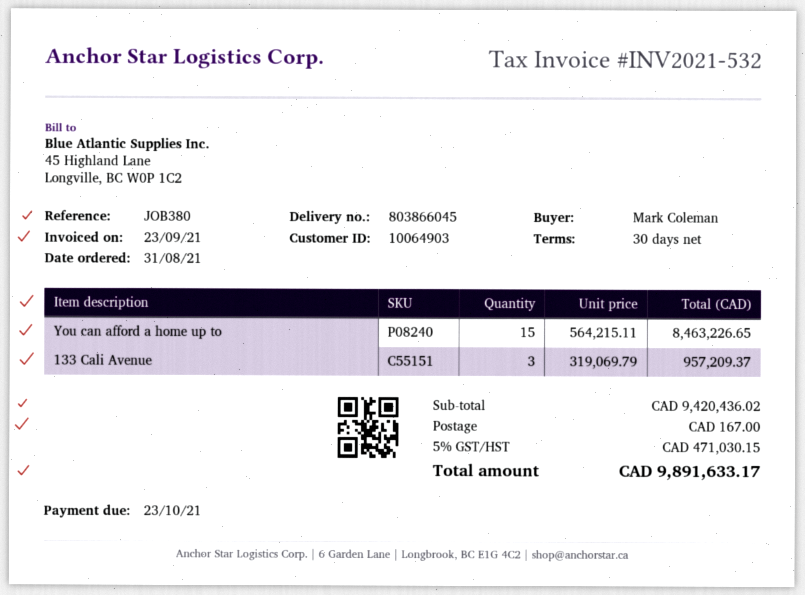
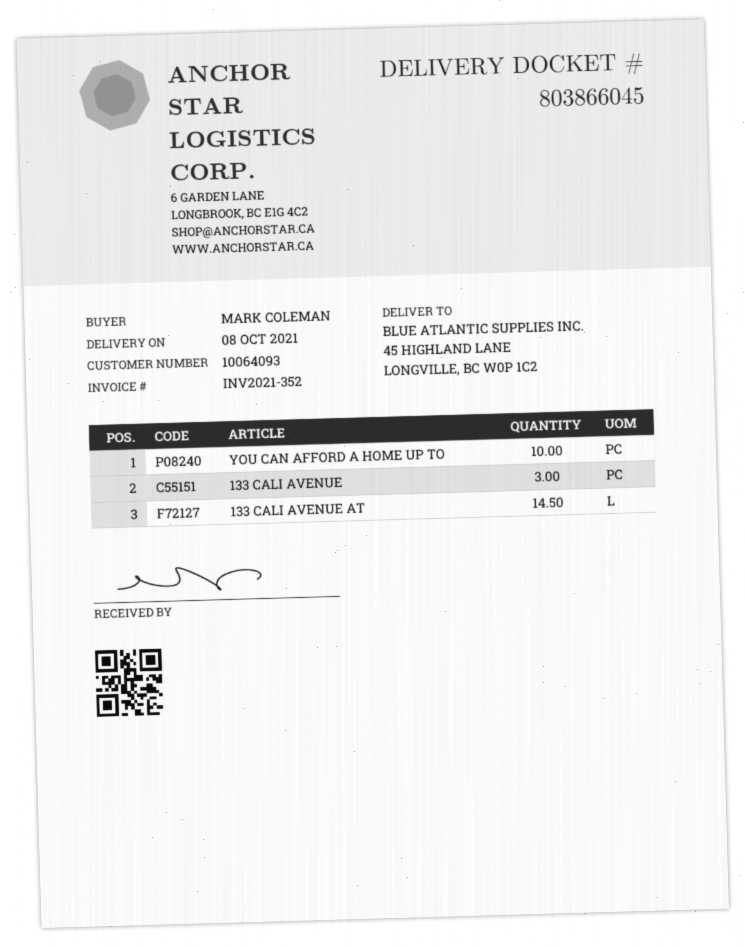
invoice number: INV2021-532 -> INV2021-352
customer number: 10064903 -> 10064093
You can afford a home up to: 15 -> 10
133 CALI AVENUE AT: none -> 14.5

